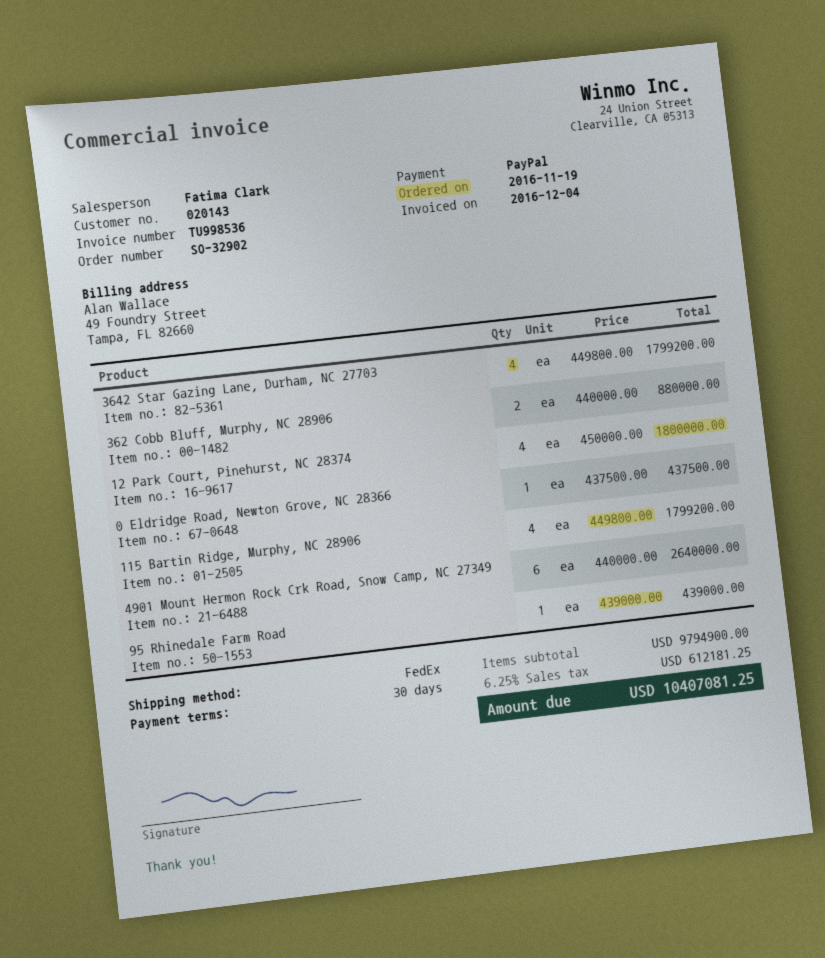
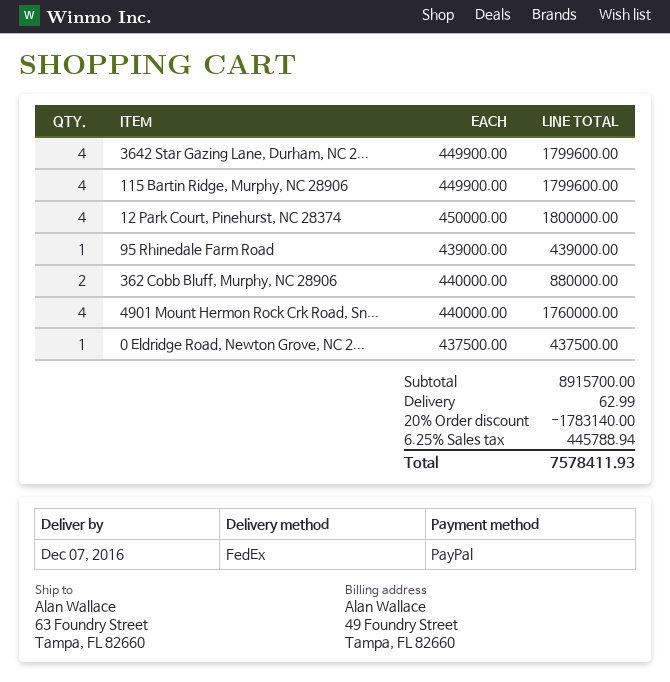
3642 Star Gazing Lane, Durham, NC 27703: 4 x 449800.00 = 1799200.00 -> 4 x 449900.00 = 1799600.00
115 Bartin Ridge, Murphy, NC 28906: 4 x 449800.00 = 1799200.00 -> 4 x 449900.00 = 1799600.00
4901 Mount Hermon Rock Crk Road, Snow Camp, NC 27349: 6 x 440000.00 = 2640000.00 -> 4 x 440000.00 = 1760000.00
subtotal: 9794900.00 -> 8915700.00
discount: none -> 20% = 1783140.00
shipping: none -> 62.99
tax: 6.25% = 612181.25 -> 6.25% = 445788.94
total: 10407081.25 -> 7578411.93

